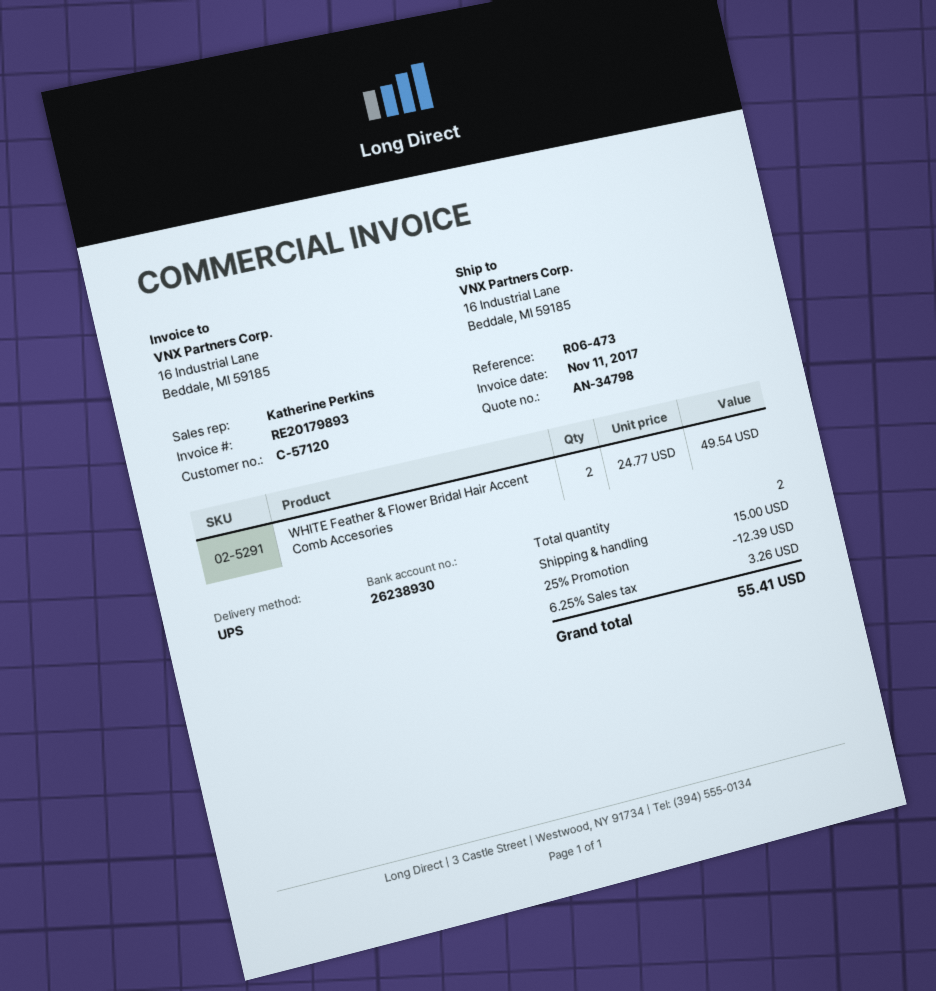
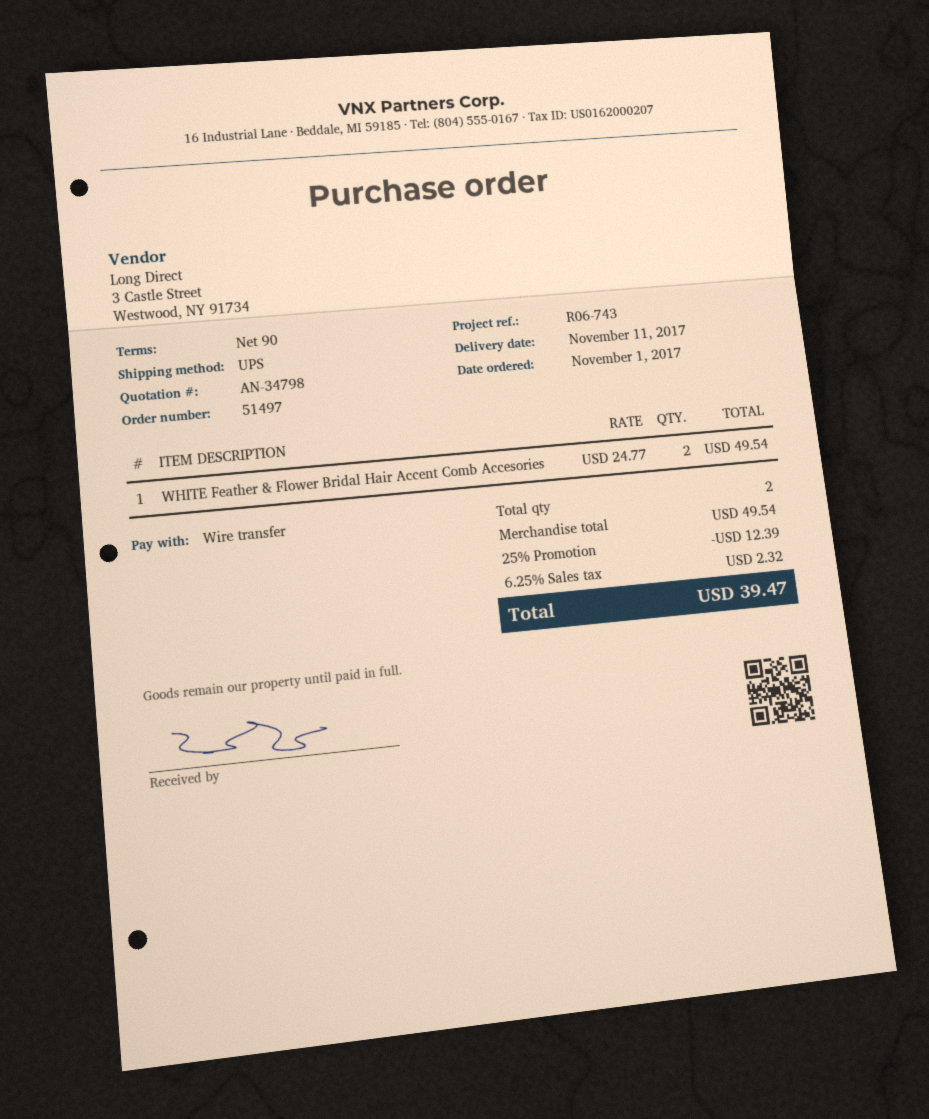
reference: R06-473 -> R06-743
shipping: 15.00 -> none
tax: 6.25% = 3.26 -> 6.25% = 2.32
total: 55.41 -> 39.47

